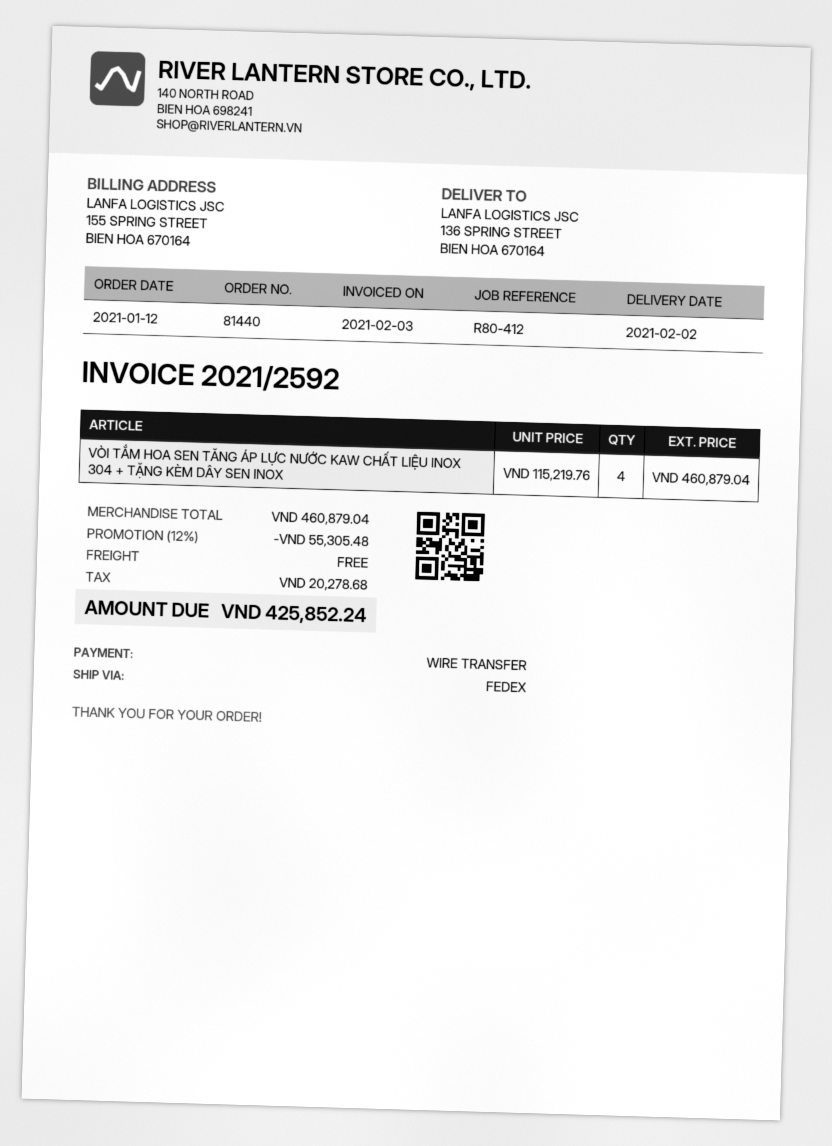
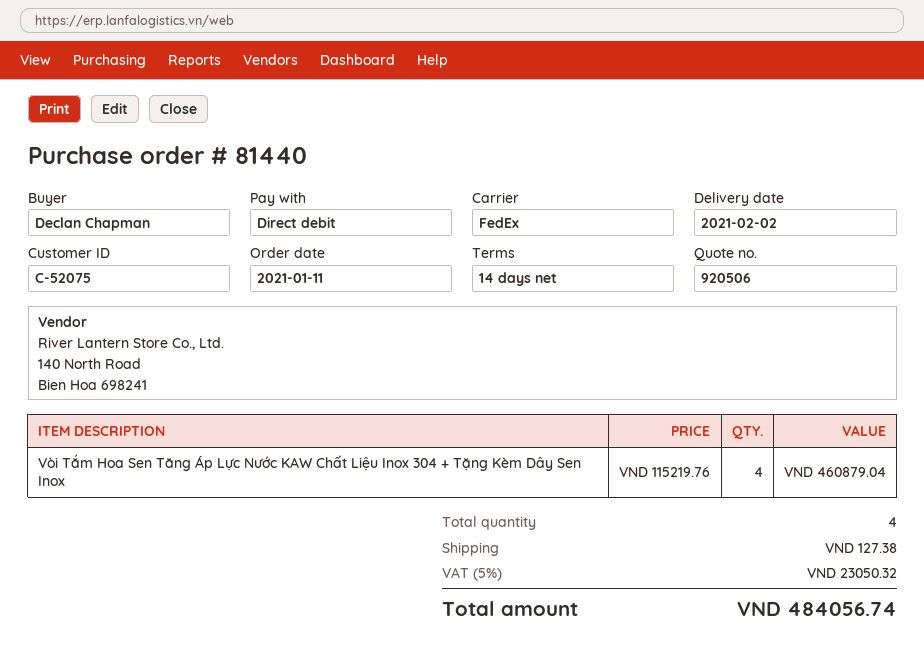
order date: 2021-01-12 -> 2021-01-11
payment method: bank transfer -> direct debit
discount: 12% = 55305.48 -> none
shipping: 0.00 -> 127.38
tax: 20278.68 -> 23050.32
total: 425852.24 -> 484056.74

